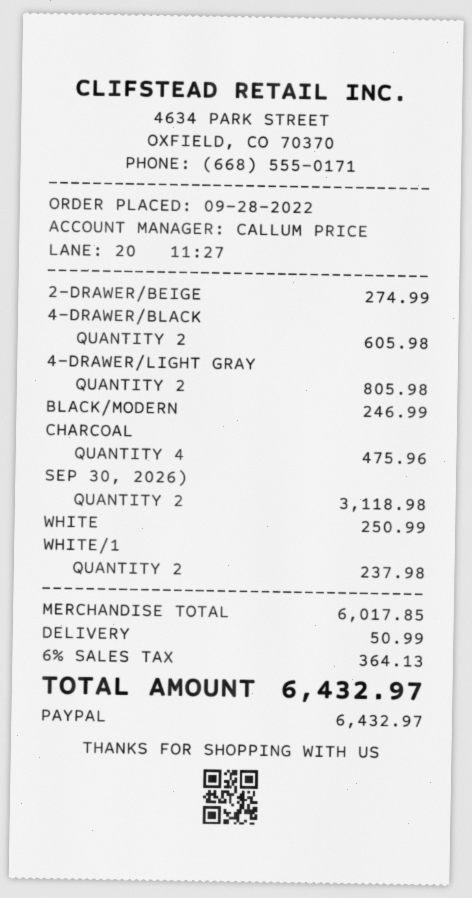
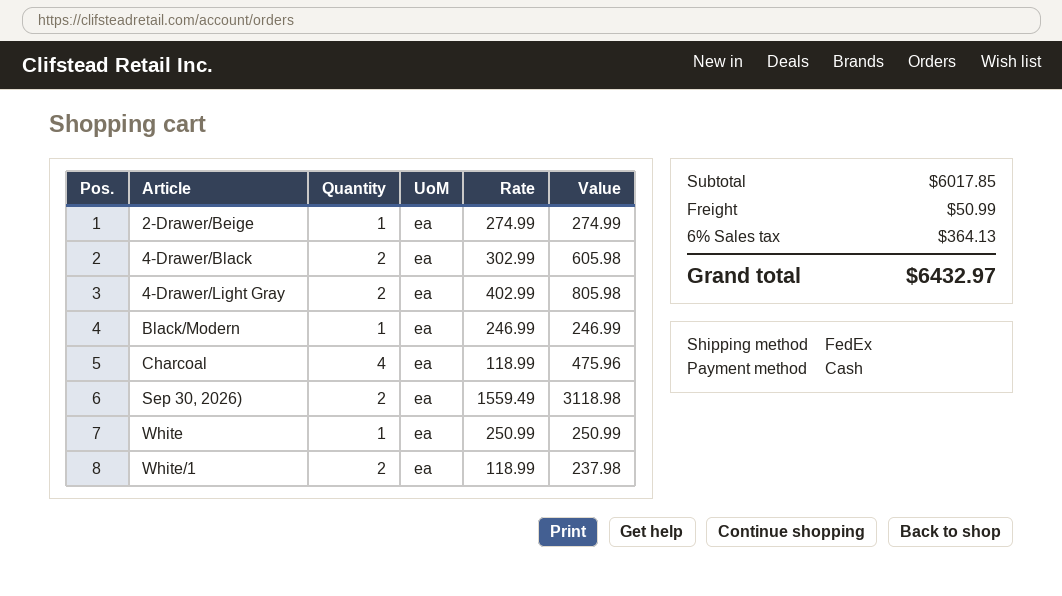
payment method: PayPal -> cash

